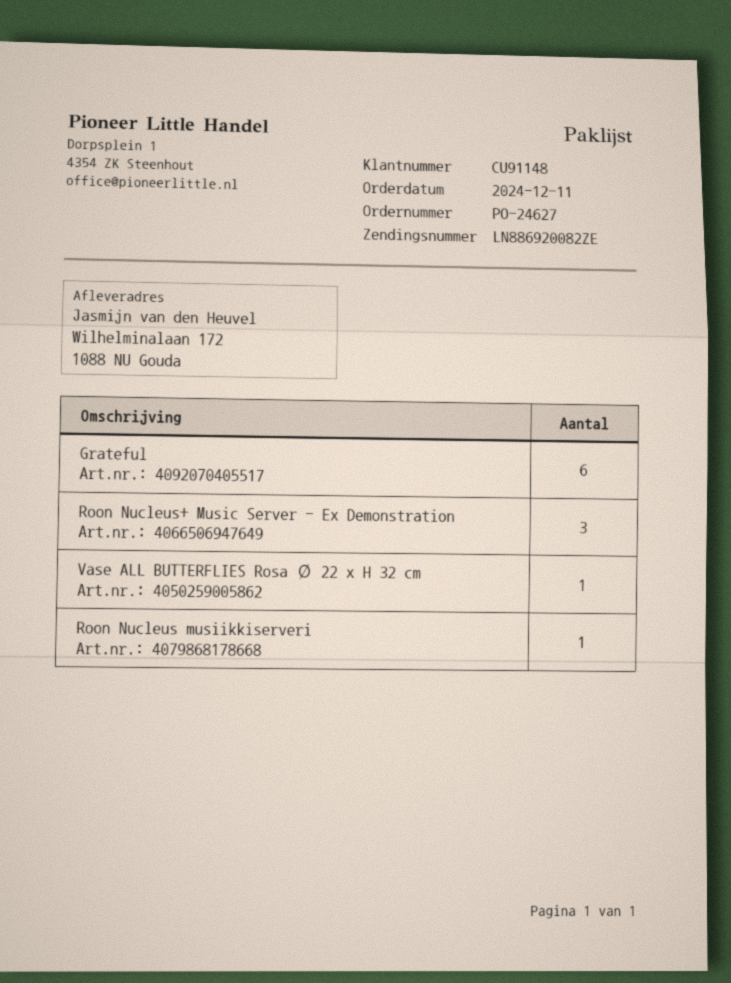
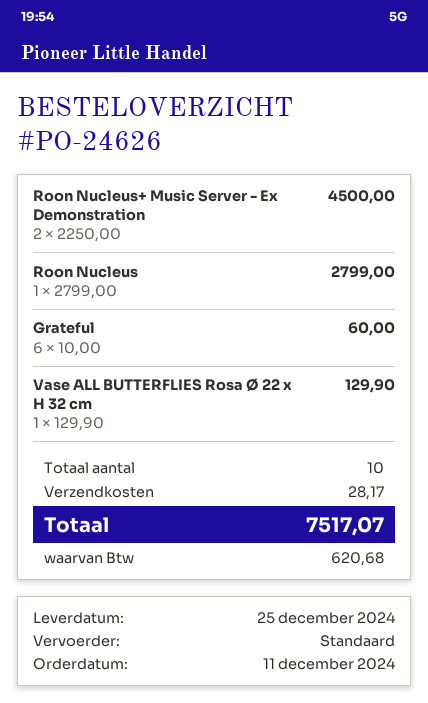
order number: PO-24627 -> PO-24626
Roon Nucleus+ Music Server - Ex Demonstration: 3 -> 2
Roon Nucleus musiikkiserveri: 1 -> none
Roon Nucleus: none -> 1

